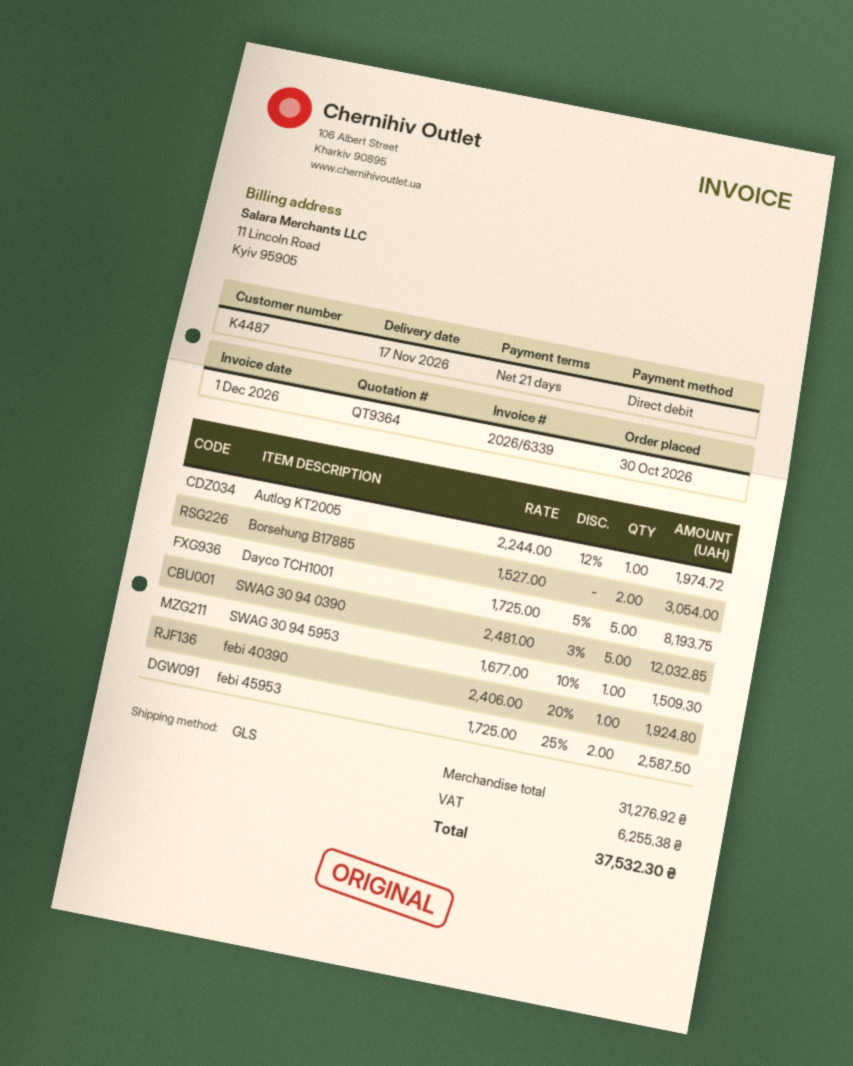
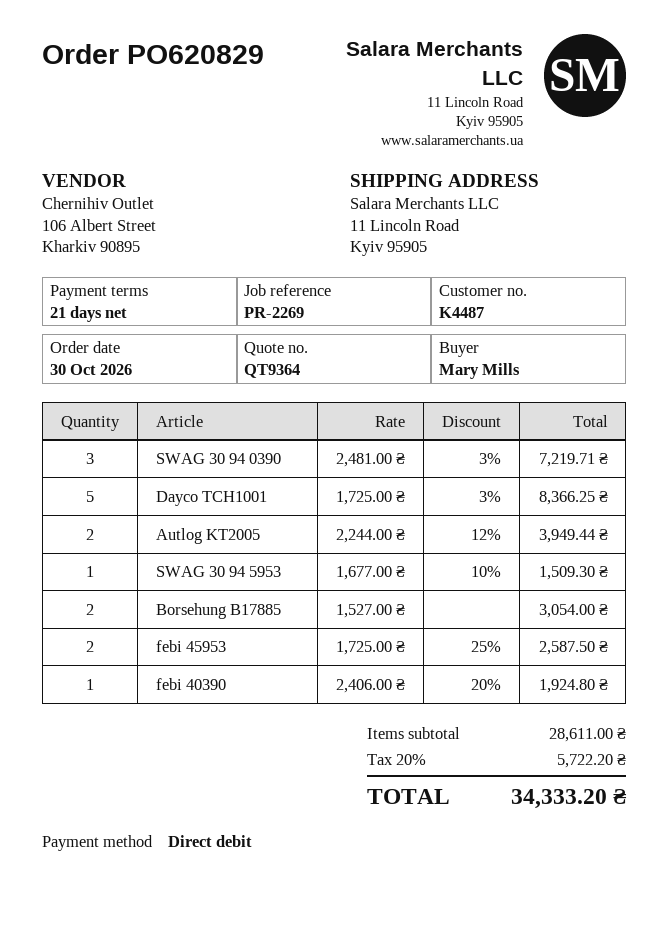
Autlog KT2005: 1 x 2244.00 - 12% = 1974.72 -> 2 x 2244.00 - 12% = 3949.44
Dayco TCH1001: 5 x 1725.00 - 5% = 8193.75 -> 5 x 1725.00 - 3% = 8366.25
SWAG 30 94 0390: 5 x 2481.00 - 3% = 12032.85 -> 3 x 2481.00 - 3% = 7219.71
subtotal: 31276.92 -> 28611.00
tax: 6255.38 -> 5722.20
total: 37532.30 -> 34333.20

